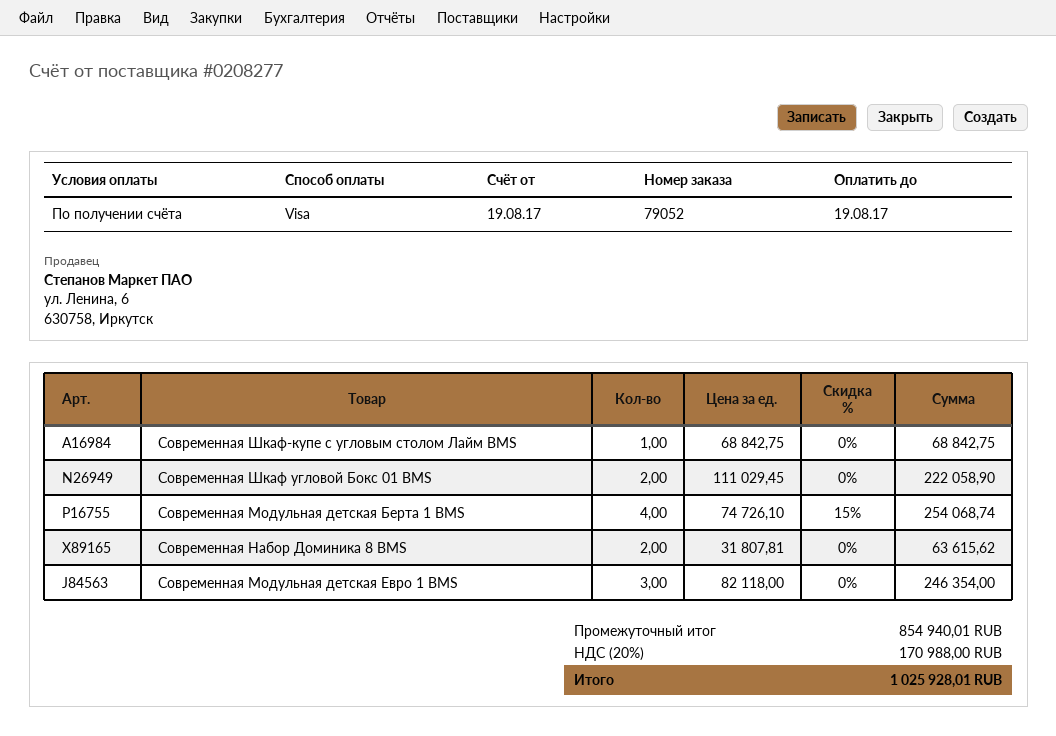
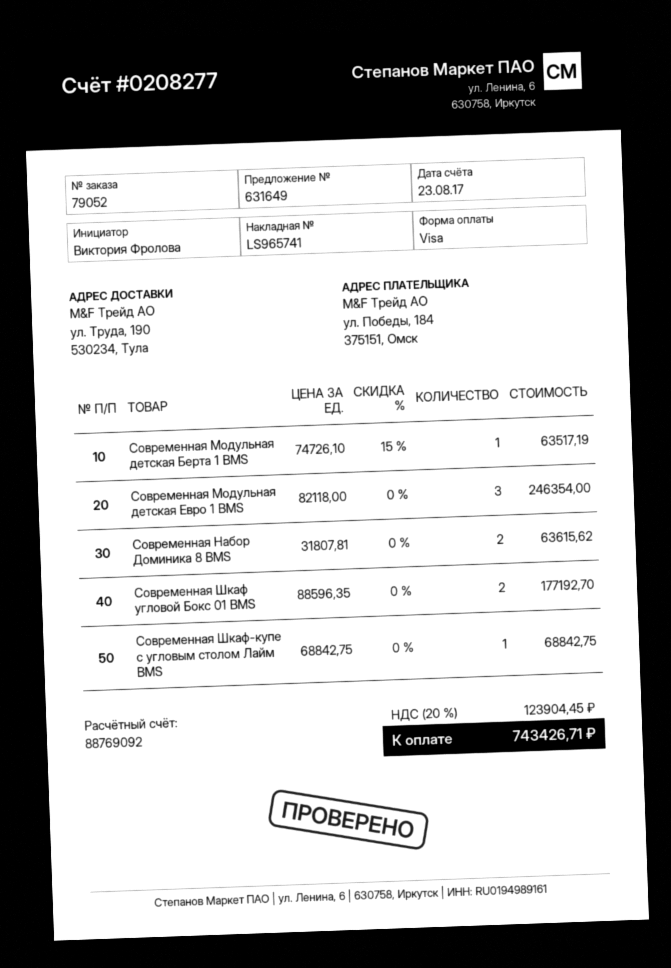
invoice date: 2017-08-19 -> 2017-08-23
Современная Шкаф угловой Бокс 01 BMS: 2 x 111029.45 = 222058.90 -> 2 x 88596.35 = 177192.70
Современная Модульная детская Берта 1 BMS: 4 x 74726.10 - 15% = 254068.74 -> 1 x 74726.10 - 15% = 63517.19
tax: 20% = 170988.00 -> 20% = 123904.45
total: 1025928.01 -> 743426.71

